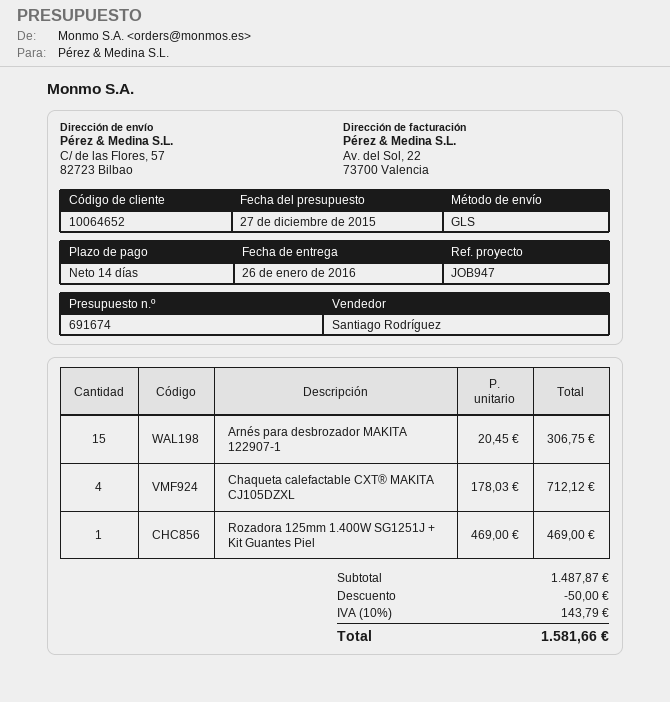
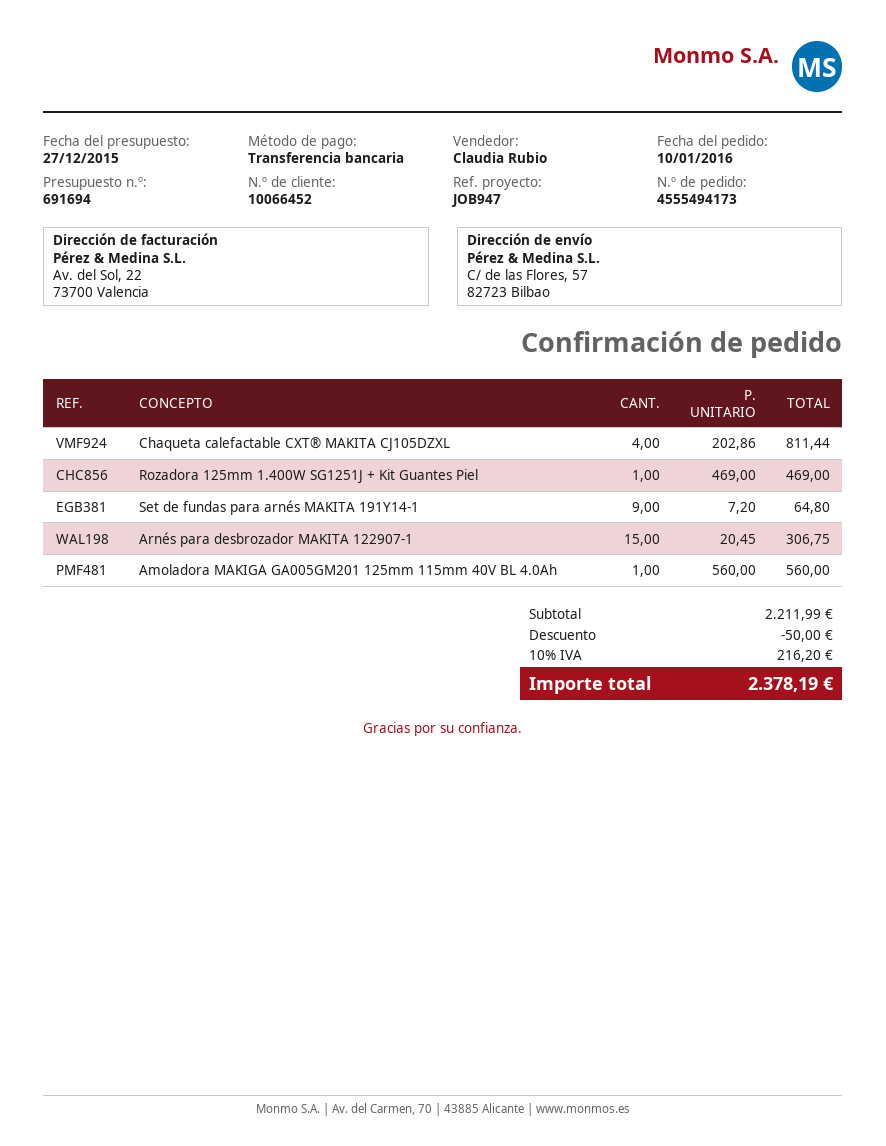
quote number: 691674 -> 691694
customer number: 10064652 -> 10066452
sales rep: Santiago Rodríguez -> Claudia Rubio
Chaqueta calefactable CXT® MAKITA CJ105DZXL: 4 x 178.03 = 712.12 -> 4 x 202.86 = 811.44
Set de fundas para arnés MAKITA 191Y14-1: none -> 9 x 7.20 = 64.80
Amoladora MAKIGA GA005GM201 125mm 115mm 40V BL 4.0Ah: none -> 1 x 560.00 = 560.00
subtotal: 1487.87 -> 2211.99
tax: 10% = 143.79 -> 10% = 216.20
total: 1581.66 -> 2378.19

